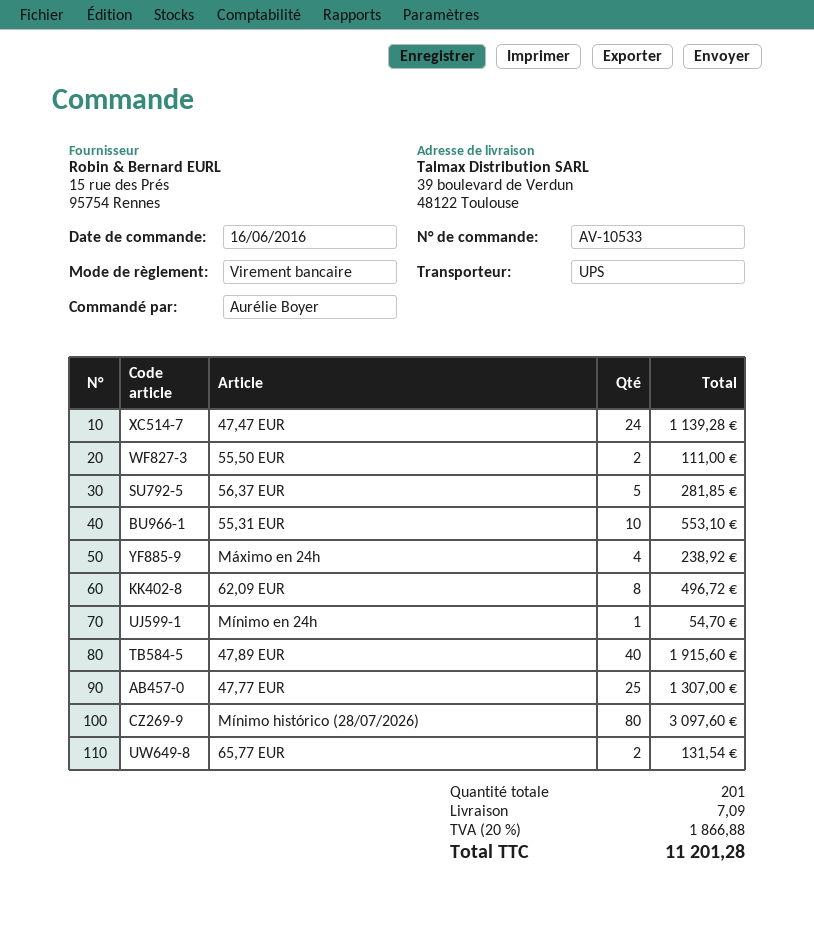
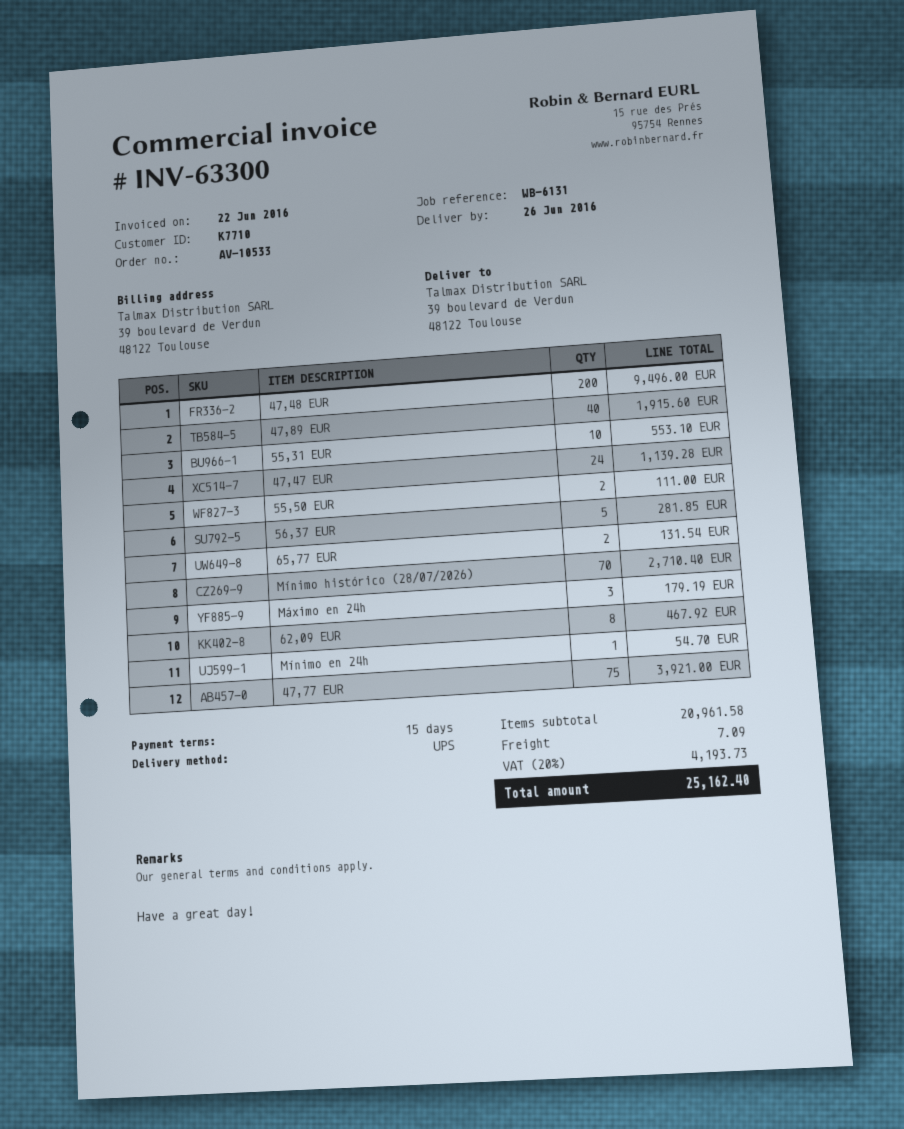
Máximo en 24h: 4 for 238.92 -> 3 for 179.19
62,09 EUR: 8 for 496.72 -> 8 for 467.92
47,77 EUR: 25 for 1307.00 -> 75 for 3921.00
Mínimo histórico (28/07/2026): 80 for 3097.60 -> 70 for 2710.40
47,48 EUR: none -> 200 for 9496.00
tax: 20% = 1866.88 -> 20% = 4193.73
total: 11201.28 -> 25162.40

